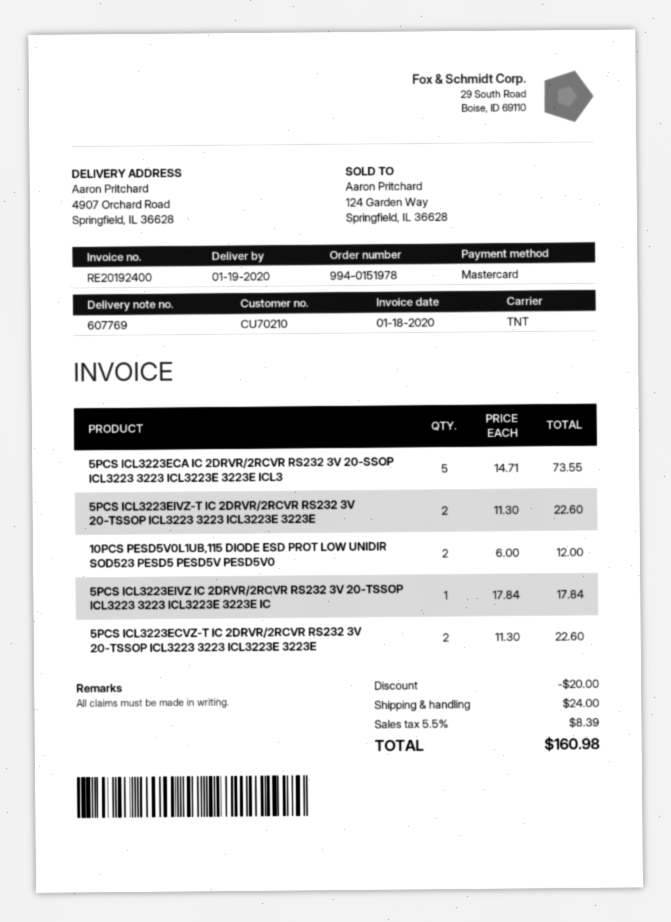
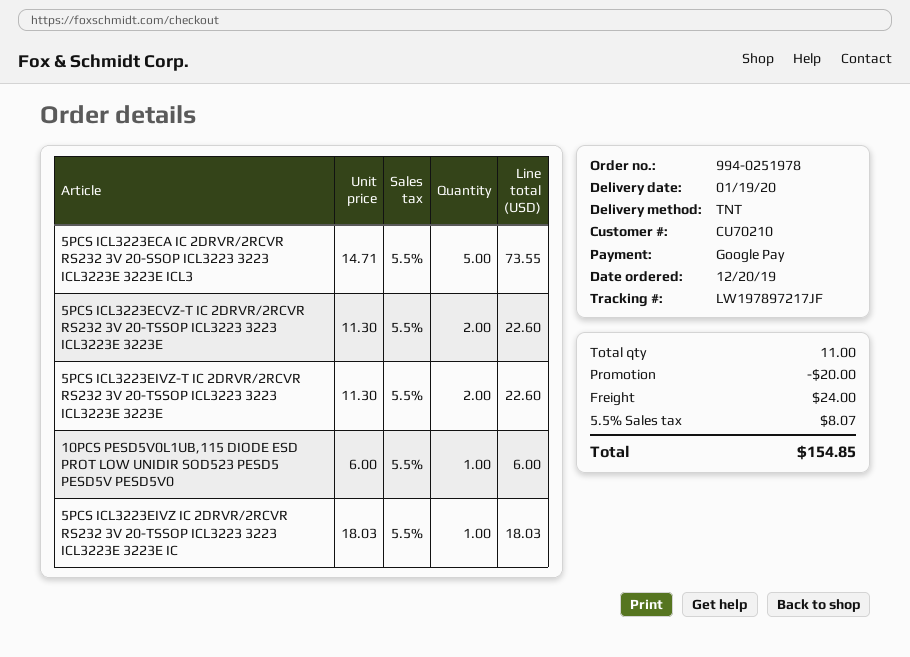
order number: 994-0151978 -> 994-0251978
payment method: Mastercard -> Google Pay
10PCS PESD5V0L1UB,115 DIODE ESD PROT LOW UNIDIR SOD523 PESD5 PESD5V PESD5V0: 2 x 6.00 = 12.00 -> 1 x 6.00 = 6.00
5PCS ICL3223EIVZ IC 2DRVR/2RCVR RS232 3V 20-TSSOP ICL3223 3223 ICL3223E 3223E IC: 1 x 17.84 = 17.84 -> 1 x 18.03 = 18.03
tax: 5.5% = 8.39 -> 5.5% = 8.07
total: 160.98 -> 154.85

